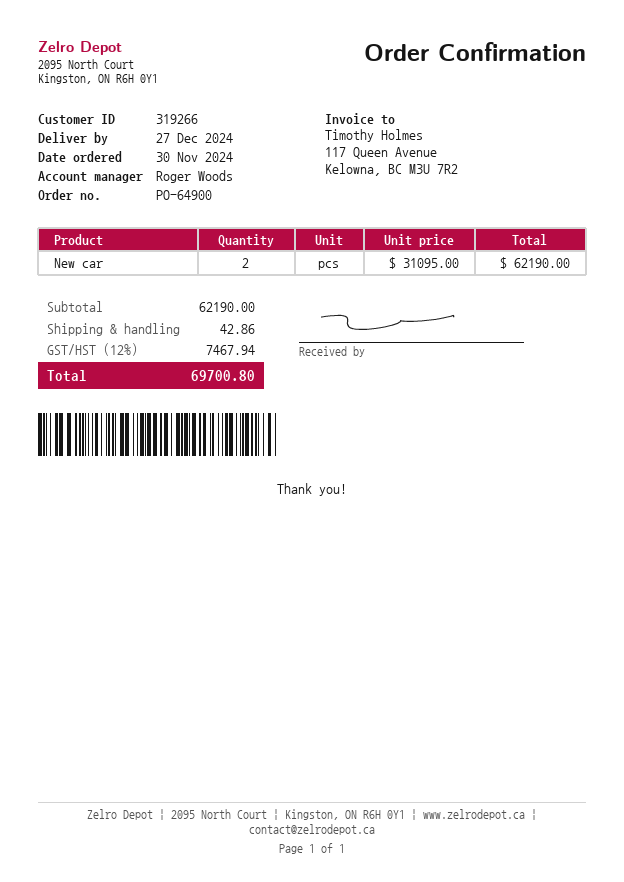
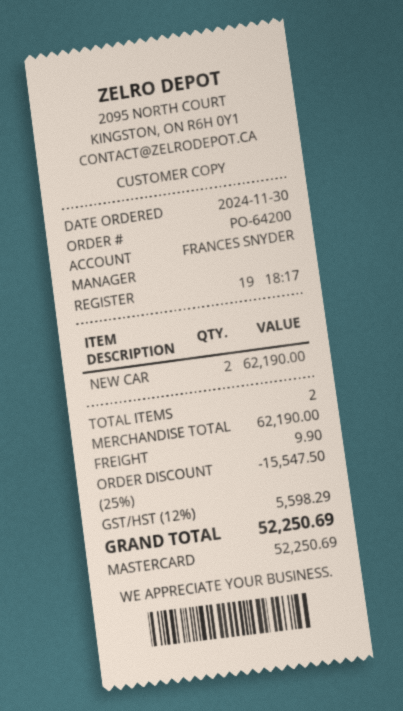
order number: PO-64900 -> PO-64200
sales rep: Roger Woods -> FRANCES SNYDER
discount: none -> 25% = 15547.50
shipping: 42.86 -> 9.90
tax: 12% = 7467.94 -> 12% = 5598.29
total: 69700.80 -> 52250.69

